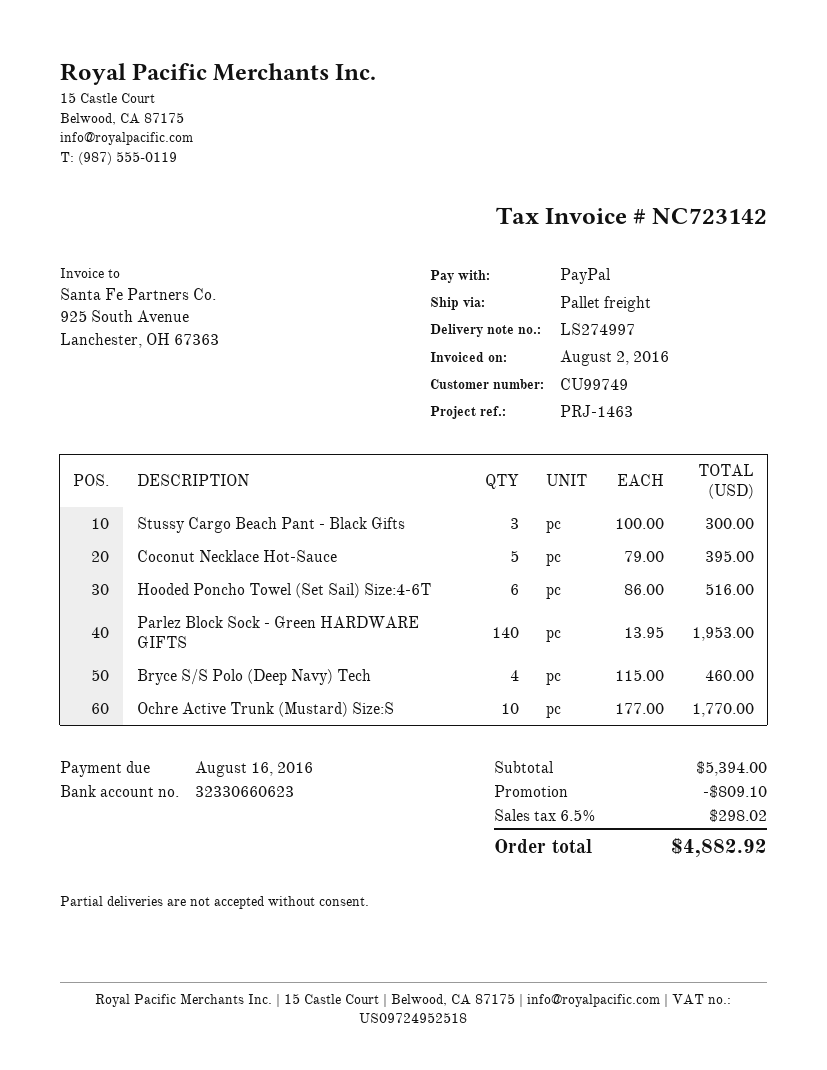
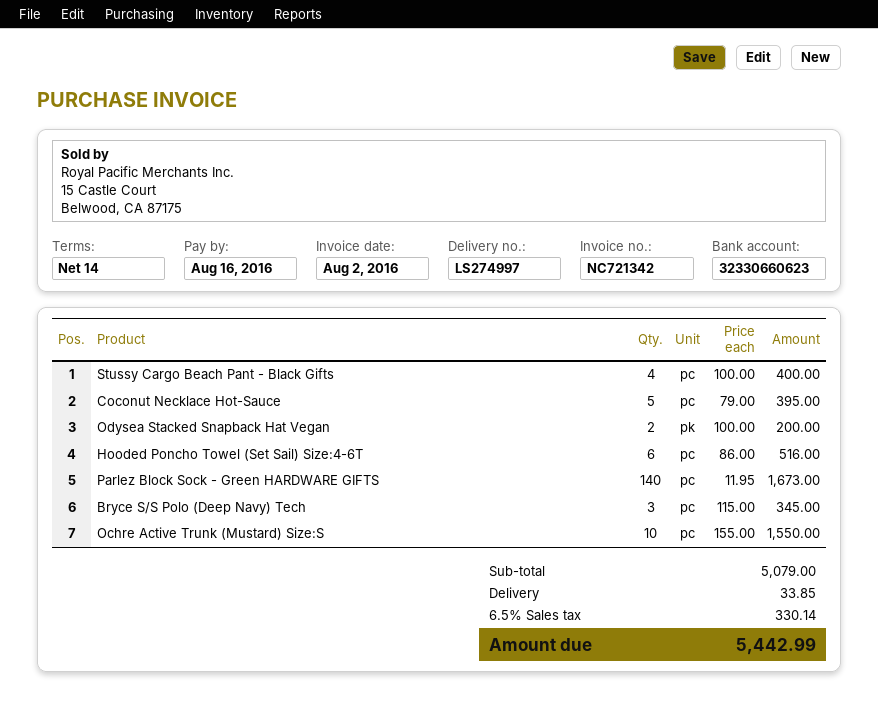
invoice number: NC723142 -> NC721342
Stussy Cargo Beach Pant - Black Gifts: 3 x 100.00 = 300.00 -> 4 x 100.00 = 400.00
Parlez Block Sock - Green HARDWARE GIFTS: 140 x 13.95 = 1953.00 -> 140 x 11.95 = 1673.00
Bryce S/S Polo (Deep Navy) Tech: 4 x 115.00 = 460.00 -> 3 x 115.00 = 345.00
Ochre Active Trunk (Mustard) Size:S: 10 x 177.00 = 1770.00 -> 10 x 155.00 = 1550.00
Odysea Stacked Snapback Hat Vegan: none -> 2 x 100.00 = 200.00
subtotal: 5394.00 -> 5079.00
discount: 809.10 -> none
shipping: none -> 33.85
tax: 6.5% = 298.02 -> 6.5% = 330.14
total: 4882.92 -> 5442.99

